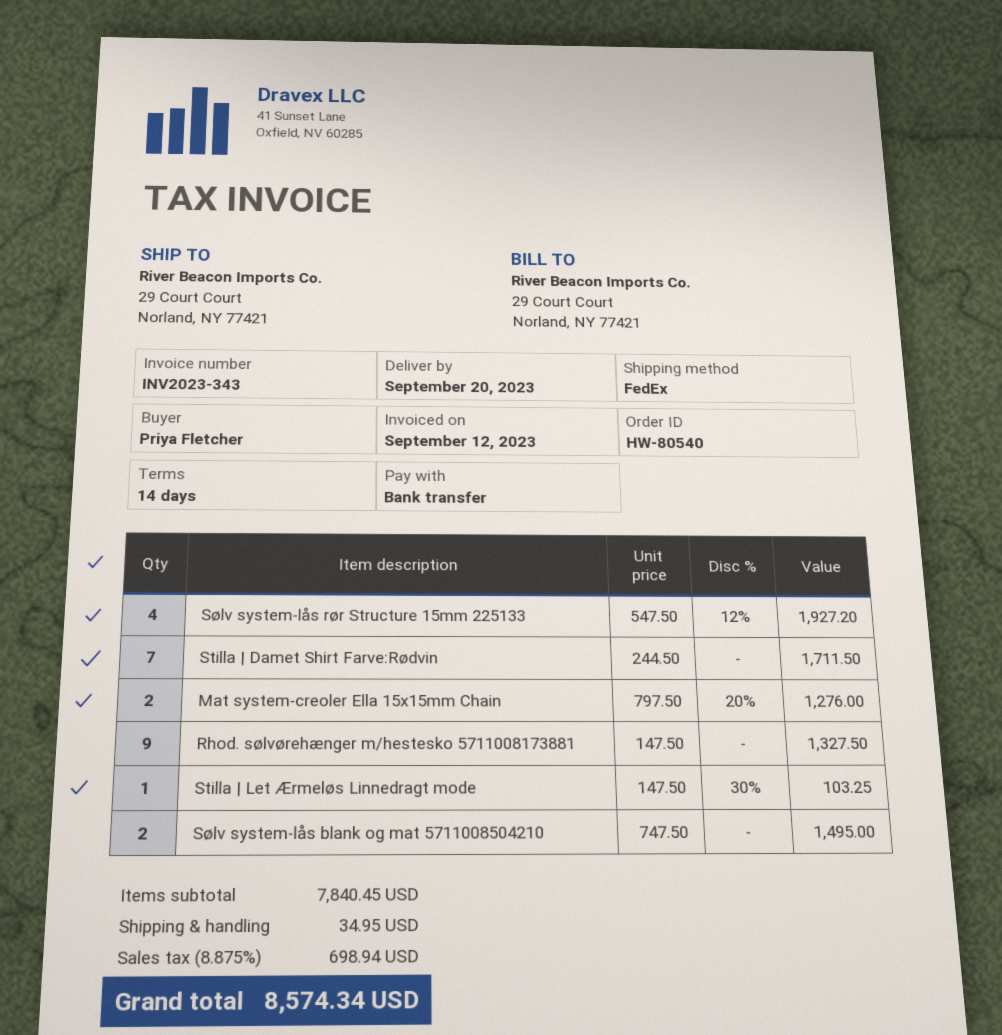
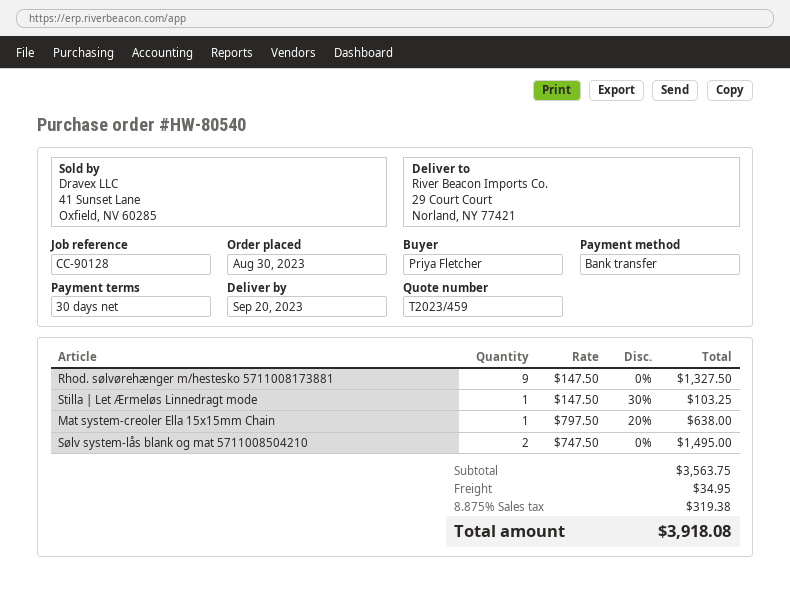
payment terms: 14 days -> 30 days
Sølv system-lås rør Structure 15mm 225133: 4 x 547.50 - 12% = 1927.20 -> none
Stilla | Damet Shirt Farve:Rødvin: 7 x 244.50 = 1711.50 -> none
Mat system-creoler Ella 15x15mm Chain: 2 x 797.50 - 20% = 1276.00 -> 1 x 797.50 - 20% = 638.00
subtotal: 7840.45 -> 3563.75
tax: 8.875% = 698.94 -> 8.875% = 319.38
total: 8574.34 -> 3918.08

